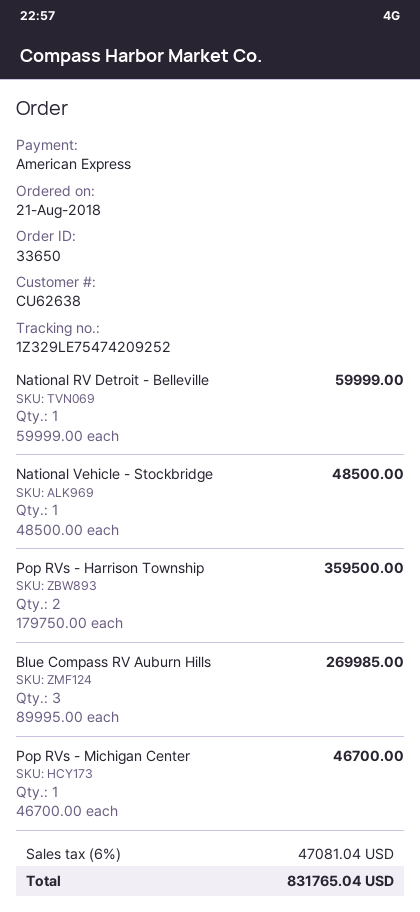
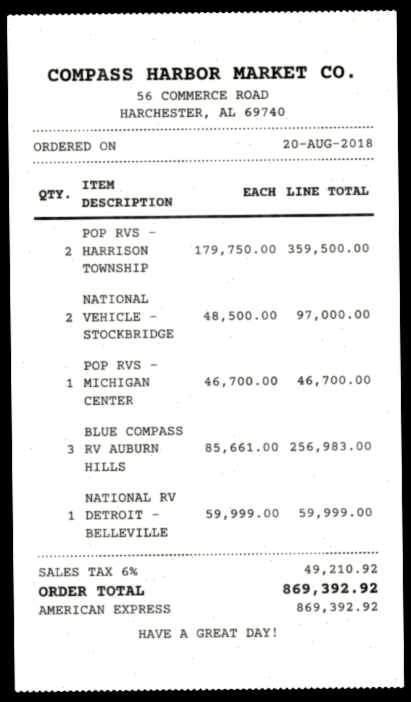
order date: 2018-08-21 -> 2018-08-20
National Vehicle - Stockbridge: 1 x 48500.00 = 48500.00 -> 2 x 48500.00 = 97000.00
Blue Compass RV Auburn Hills: 3 x 89995.00 = 269985.00 -> 3 x 85661.00 = 256983.00
tax: 6% = 47081.04 -> 6% = 49210.92
total: 831765.04 -> 869392.92

